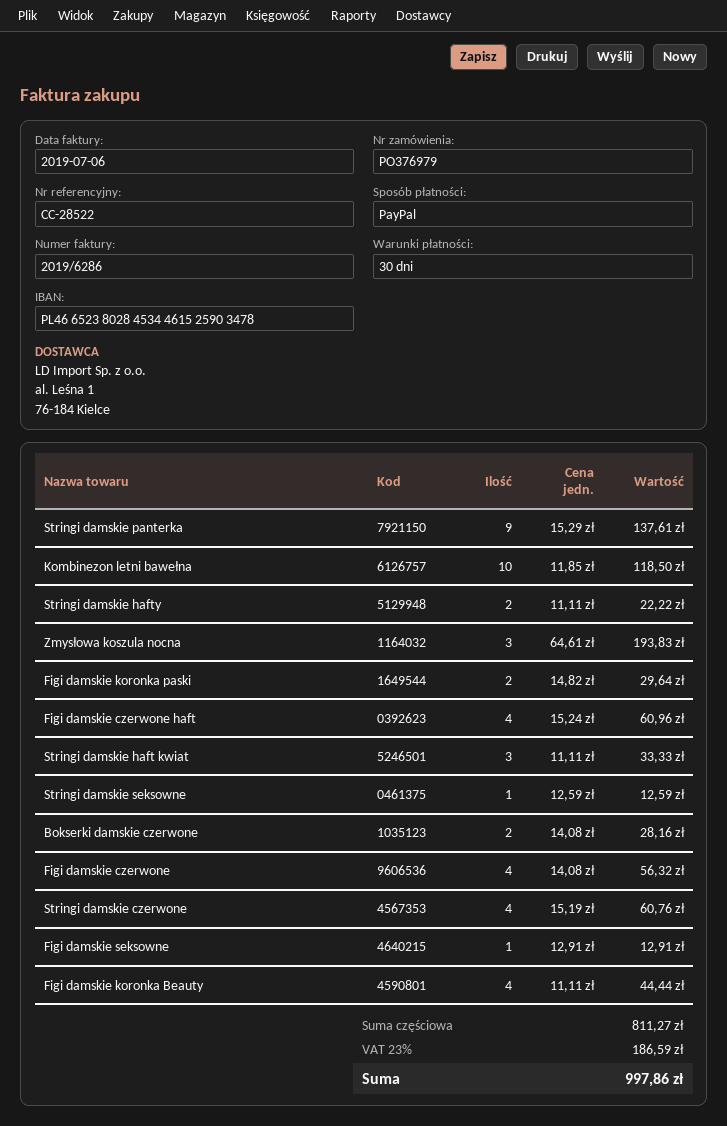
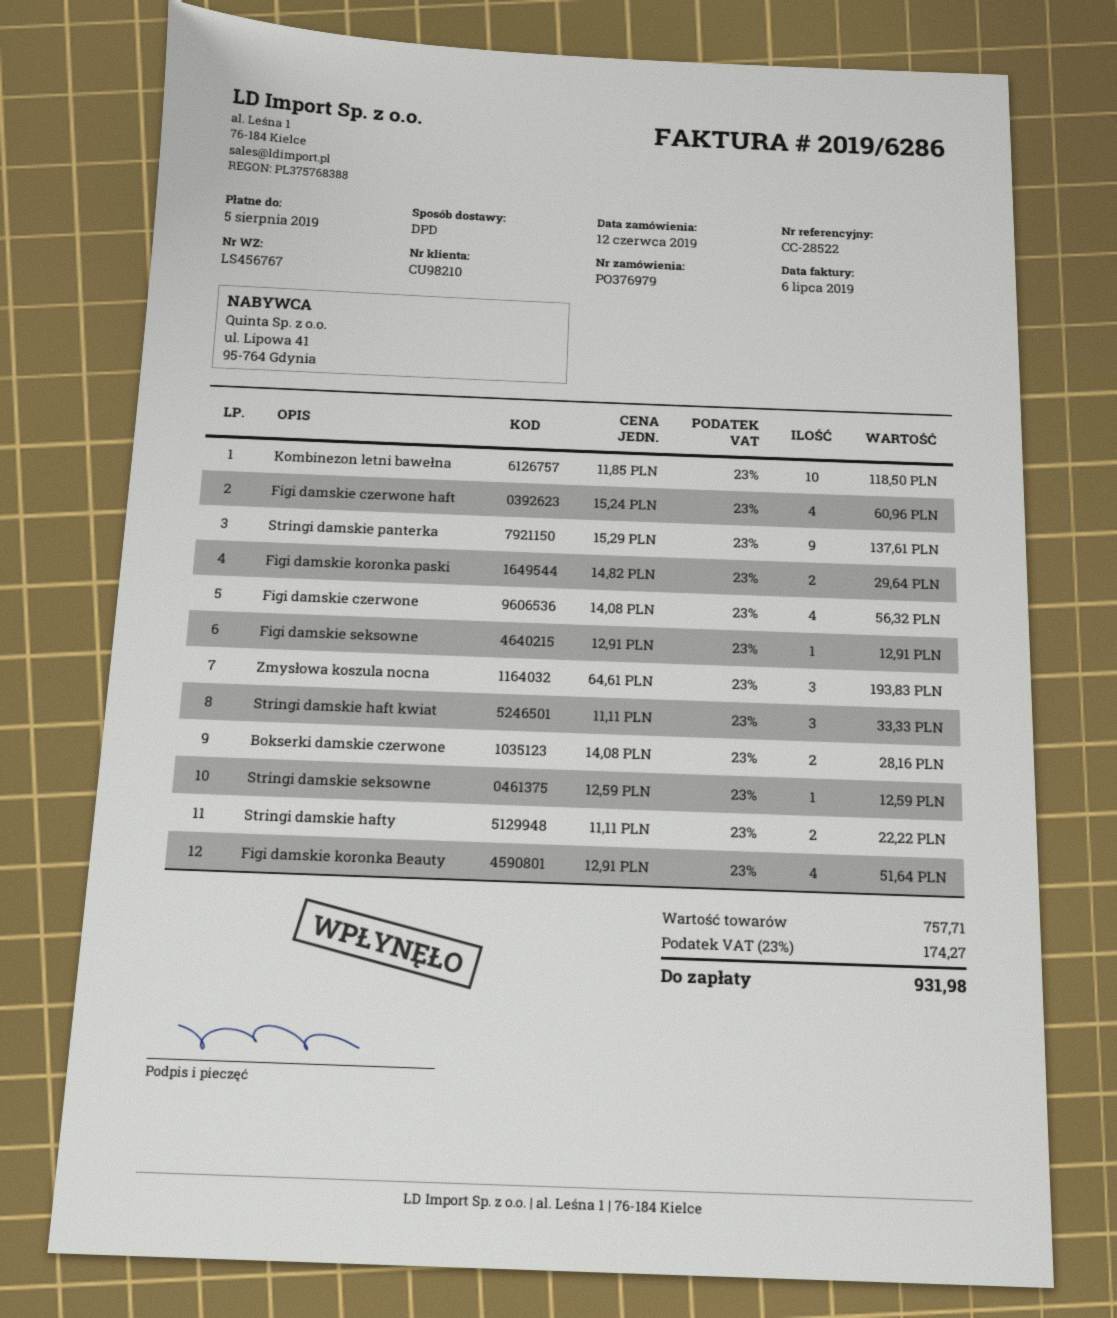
Stringi damskie czerwone: 4 x 15.19 = 60.76 -> none
Figi damskie koronka Beauty: 4 x 11.11 = 44.44 -> 4 x 12.91 = 51.64
subtotal: 811.27 -> 757.71
tax: 23% = 186.59 -> 23% = 174.27
total: 997.86 -> 931.98

